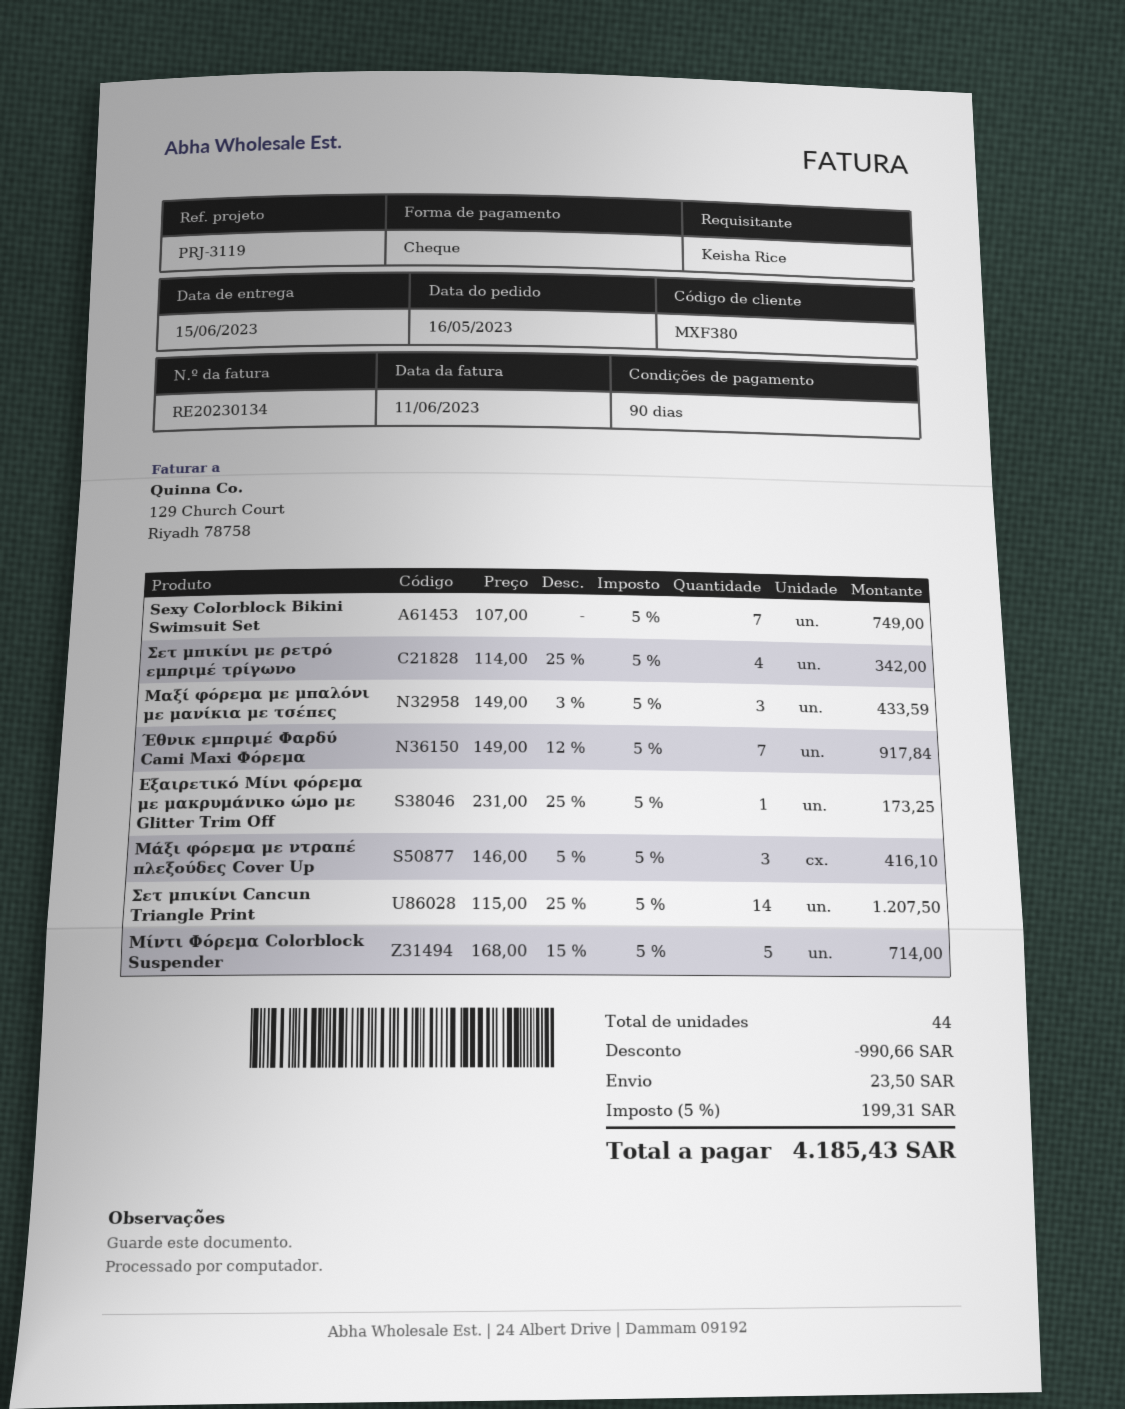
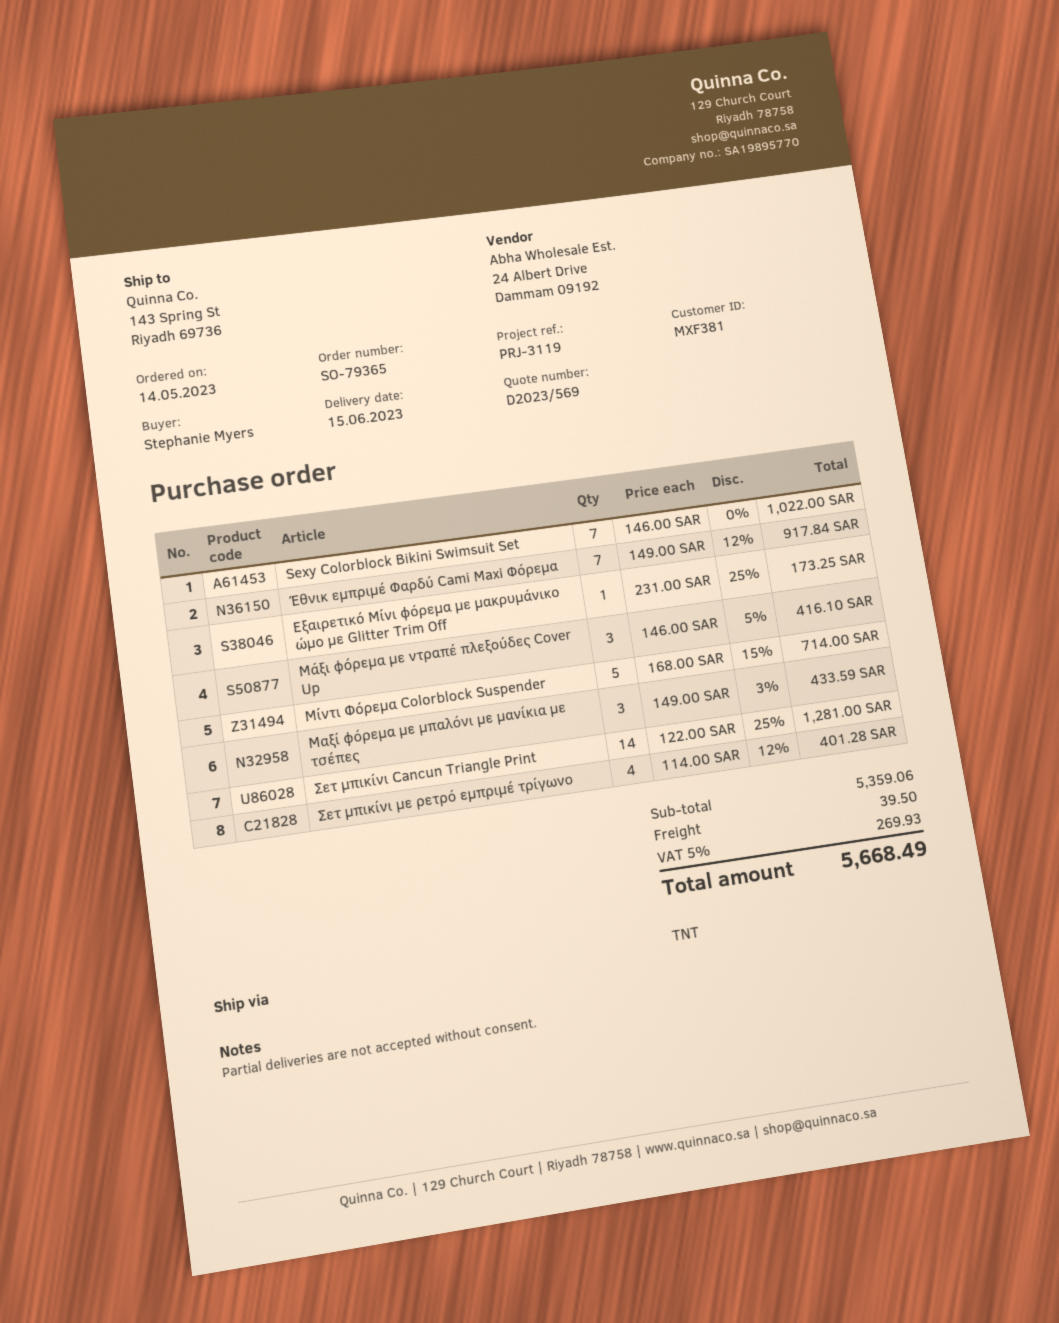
order date: 2023-05-16 -> 2023-05-14
customer number: MXF380 -> MXF381
ordered by: Keisha Rice -> Stephanie Myers
Sexy Colorblock Bikini Swimsuit Set: 7 x 107.00 = 749.00 -> 7 x 146.00 = 1022.00
Σετ μπικίνι με ρετρό εμπριμέ τρίγωνο: 4 x 114.00 - 25% = 342.00 -> 4 x 114.00 - 12% = 401.28
Σετ μπικίνι Cancun Triangle Print: 14 x 115.00 - 25% = 1207.50 -> 14 x 122.00 - 25% = 1281.00
discount: 990.66 -> none
shipping: 23.50 -> 39.50
tax: 5% = 199.31 -> 5% = 269.93
total: 4185.43 -> 5668.49

